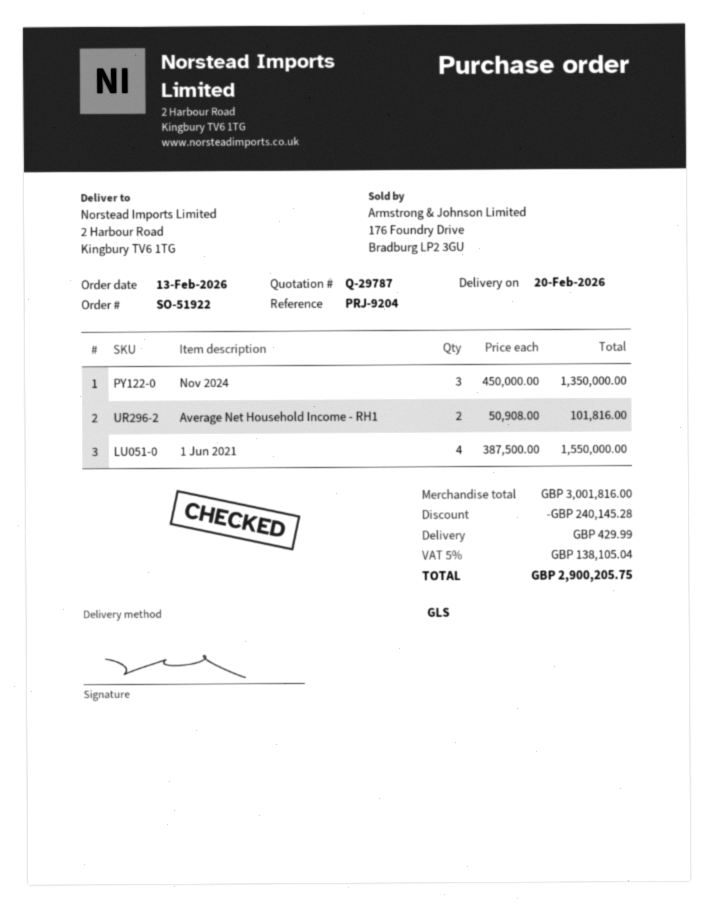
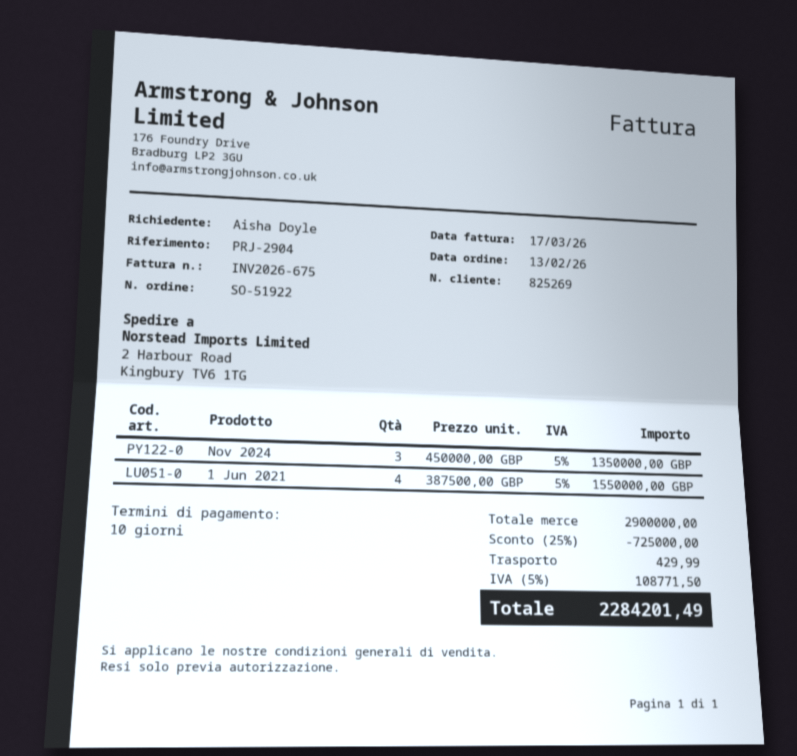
reference: PRJ-9204 -> PRJ-2904
Average Net Household Income - RH1: 2 x 50908.00 = 101816.00 -> none
subtotal: 3001816.00 -> 2900000.00
discount: 240145.28 -> 725000.00
tax: 5% = 138105.04 -> 5% = 108771.50
total: 2900205.75 -> 2284201.49

